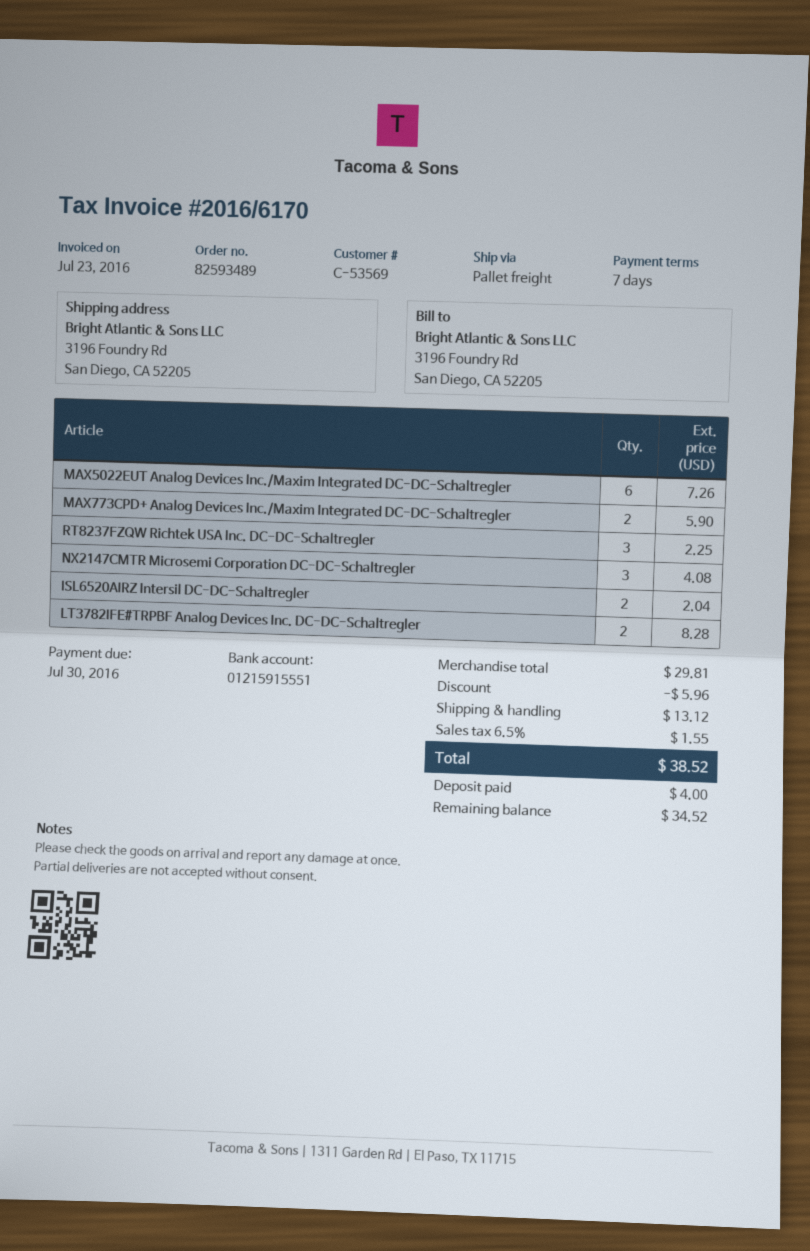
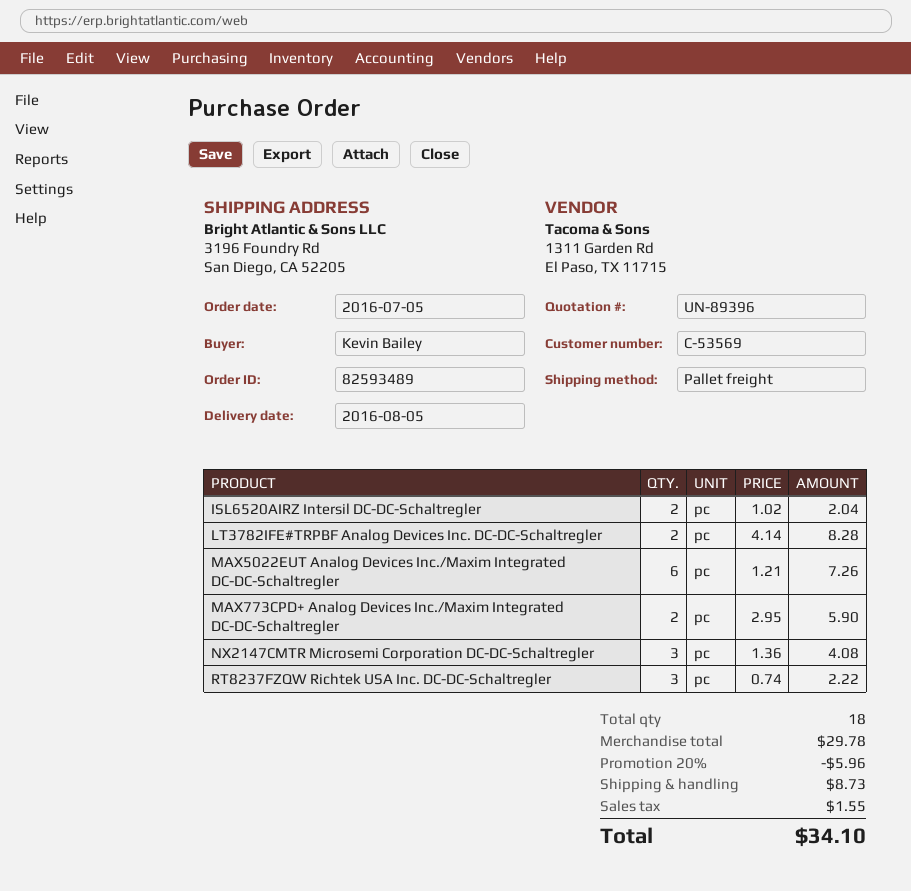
RT8237FZQW Richtek USA Inc. DC-DC-Schaltregler: 3 for 2.25 -> 3 for 2.22
subtotal: 29.81 -> 29.78
shipping: 13.12 -> 8.73
total: 38.52 -> 34.10

